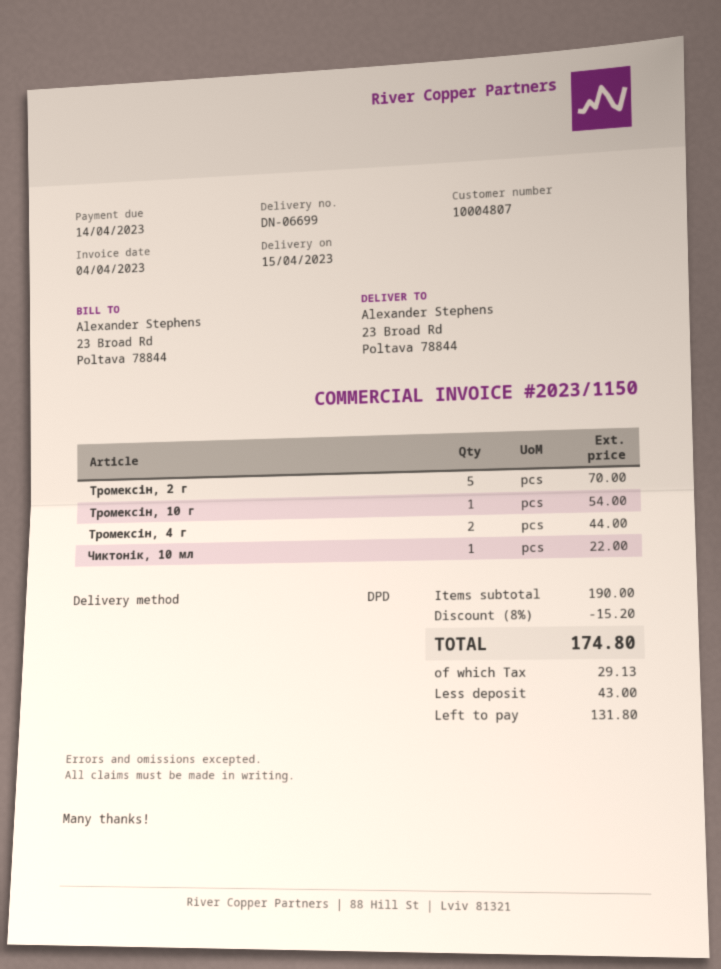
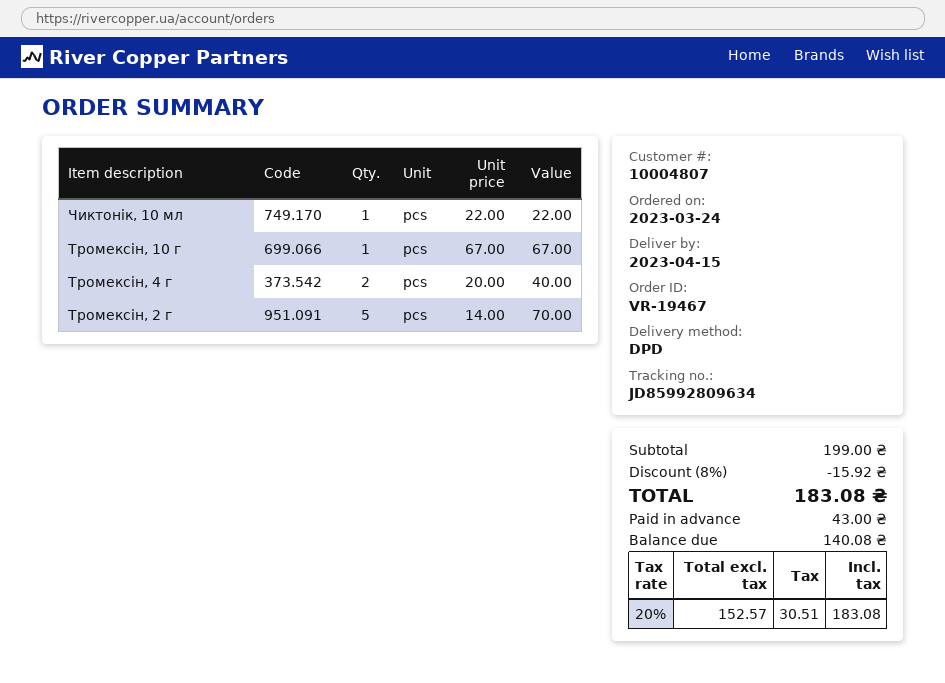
Тромексін, 10 г: 1 for 54.00 -> 1 for 67.00
Тромексін, 4 г: 2 for 44.00 -> 2 for 40.00
subtotal: 190.00 -> 199.00
discount: 8% = 15.20 -> 8% = 15.92
tax: 29.13 -> 30.51
total: 174.80 -> 183.08
balance: 131.80 -> 140.08

